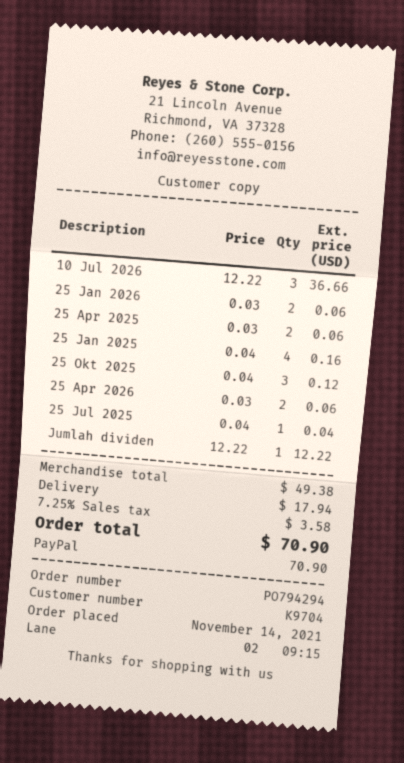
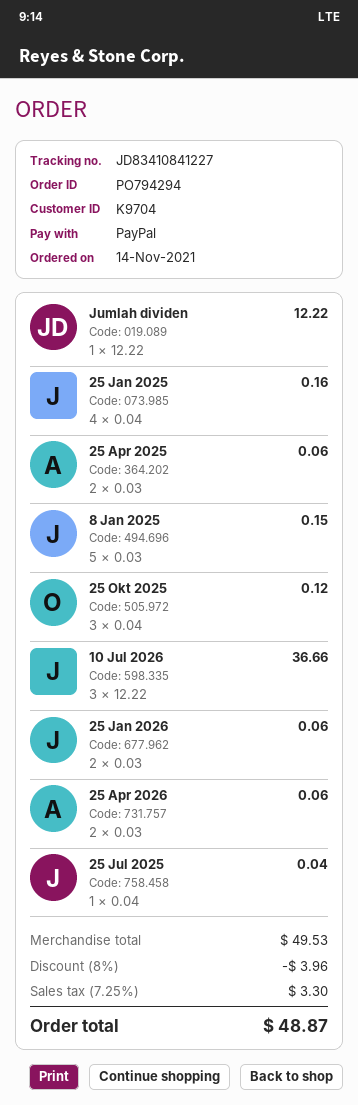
8 Jan 2025: none -> 5 x 0.03 = 0.15
subtotal: 49.38 -> 49.53
discount: none -> 8% = 3.96
shipping: 17.94 -> none
tax: 7.25% = 3.58 -> 7.25% = 3.30
total: 70.90 -> 48.87

